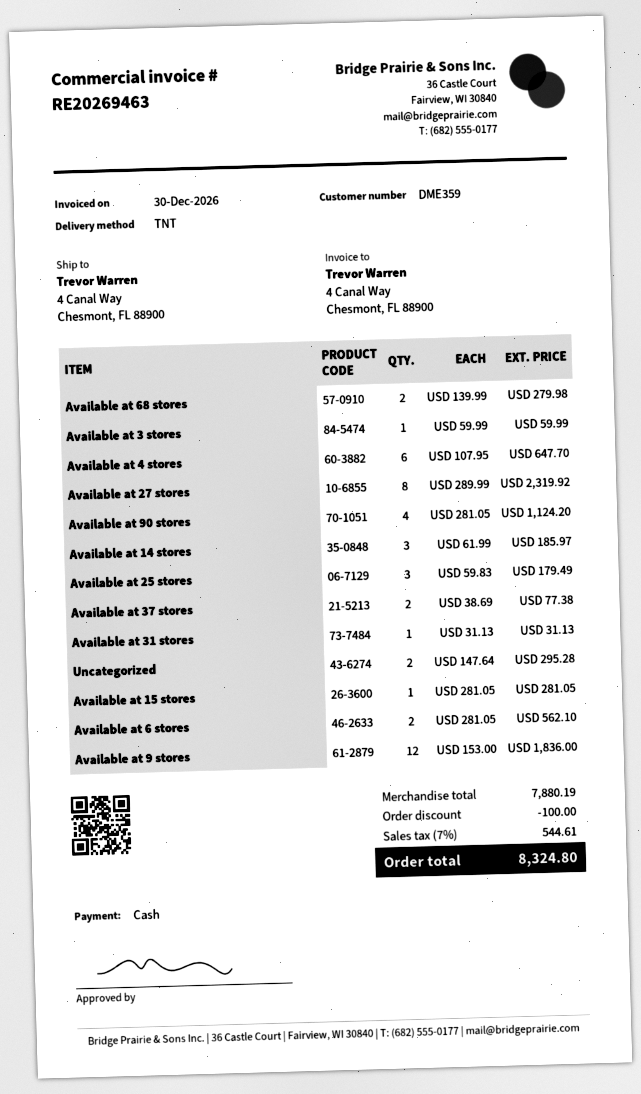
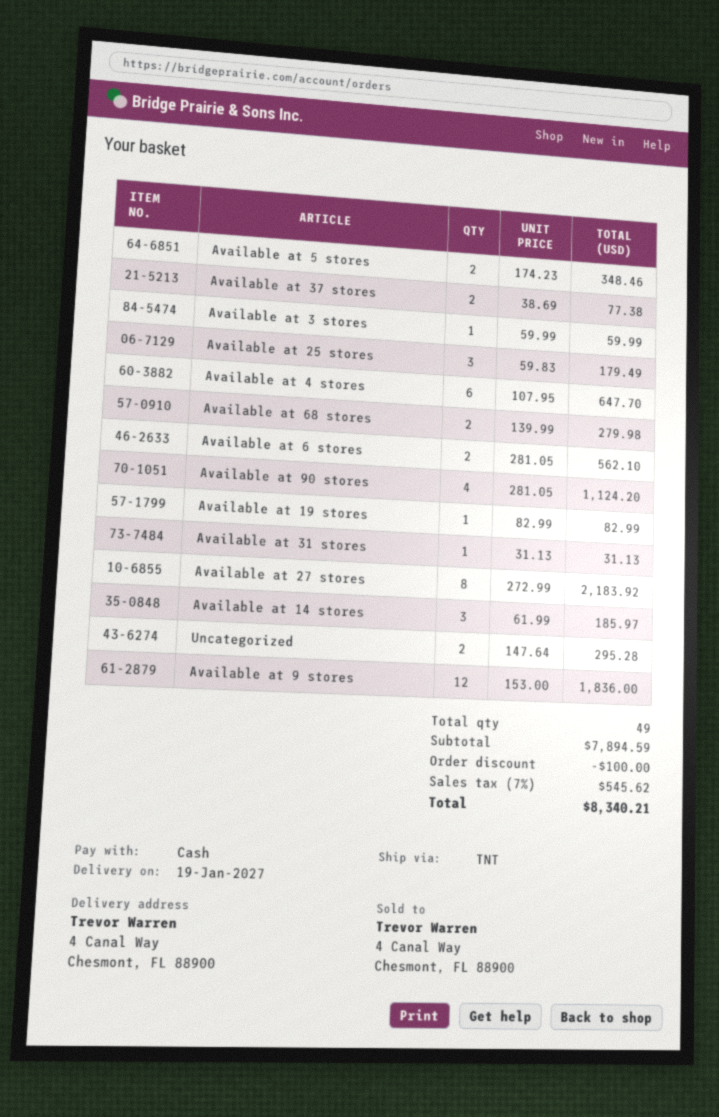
Available at 27 stores: 8 x 289.99 = 2319.92 -> 8 x 272.99 = 2183.92
Available at 15 stores: 1 x 281.05 = 281.05 -> none
Available at 5 stores: none -> 2 x 174.23 = 348.46
Available at 19 stores: none -> 1 x 82.99 = 82.99
subtotal: 7880.19 -> 7894.59
tax: 7% = 544.61 -> 7% = 545.62
total: 8324.80 -> 8340.21

